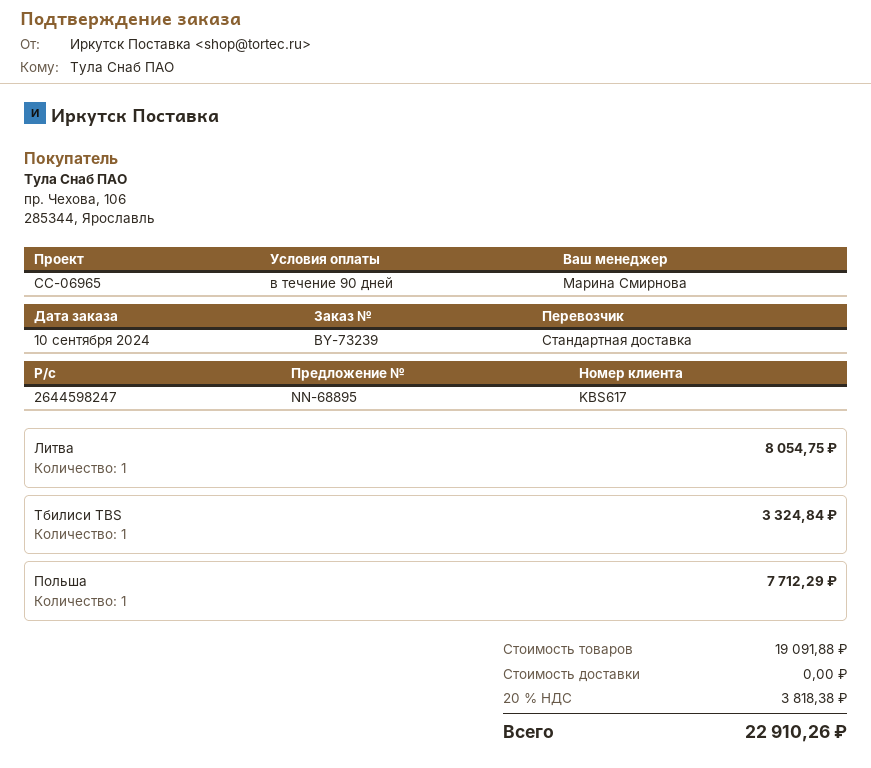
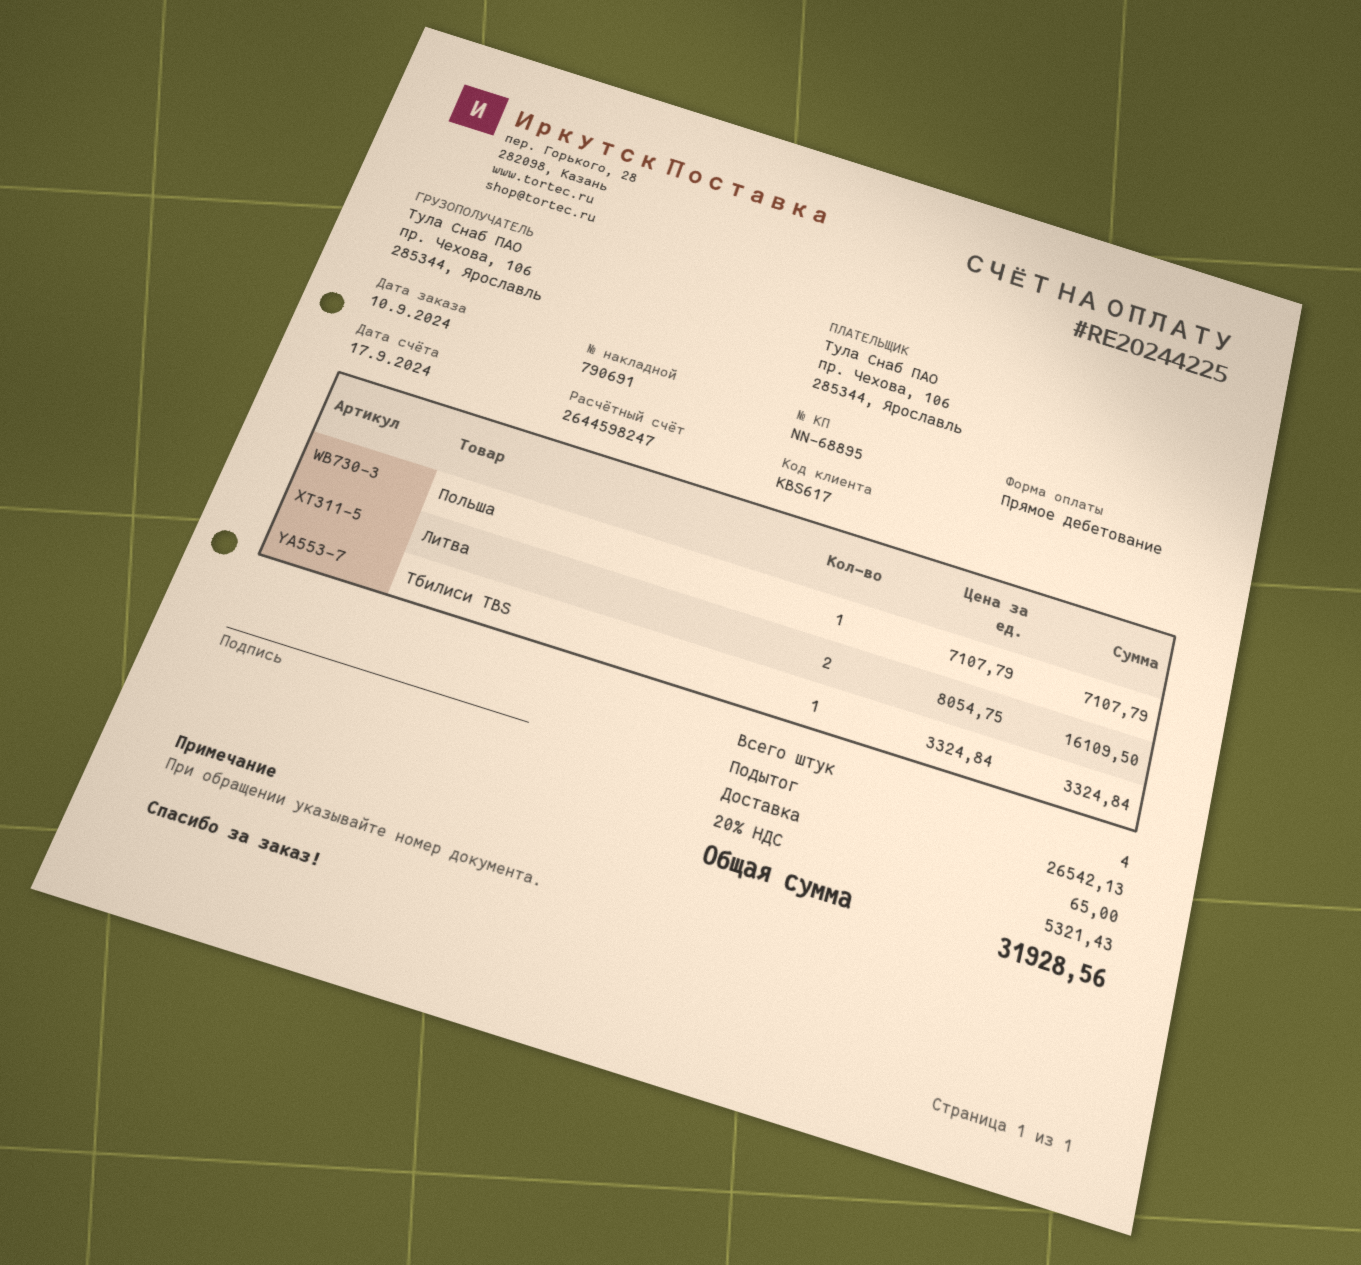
Литва: 1 for 8054.75 -> 2 for 16109.50
Польша: 1 for 7712.29 -> 1 for 7107.79
subtotal: 19091.88 -> 26542.13
shipping: 0.00 -> 65.00
tax: 20% = 3818.38 -> 20% = 5321.43
total: 22910.26 -> 31928.56

